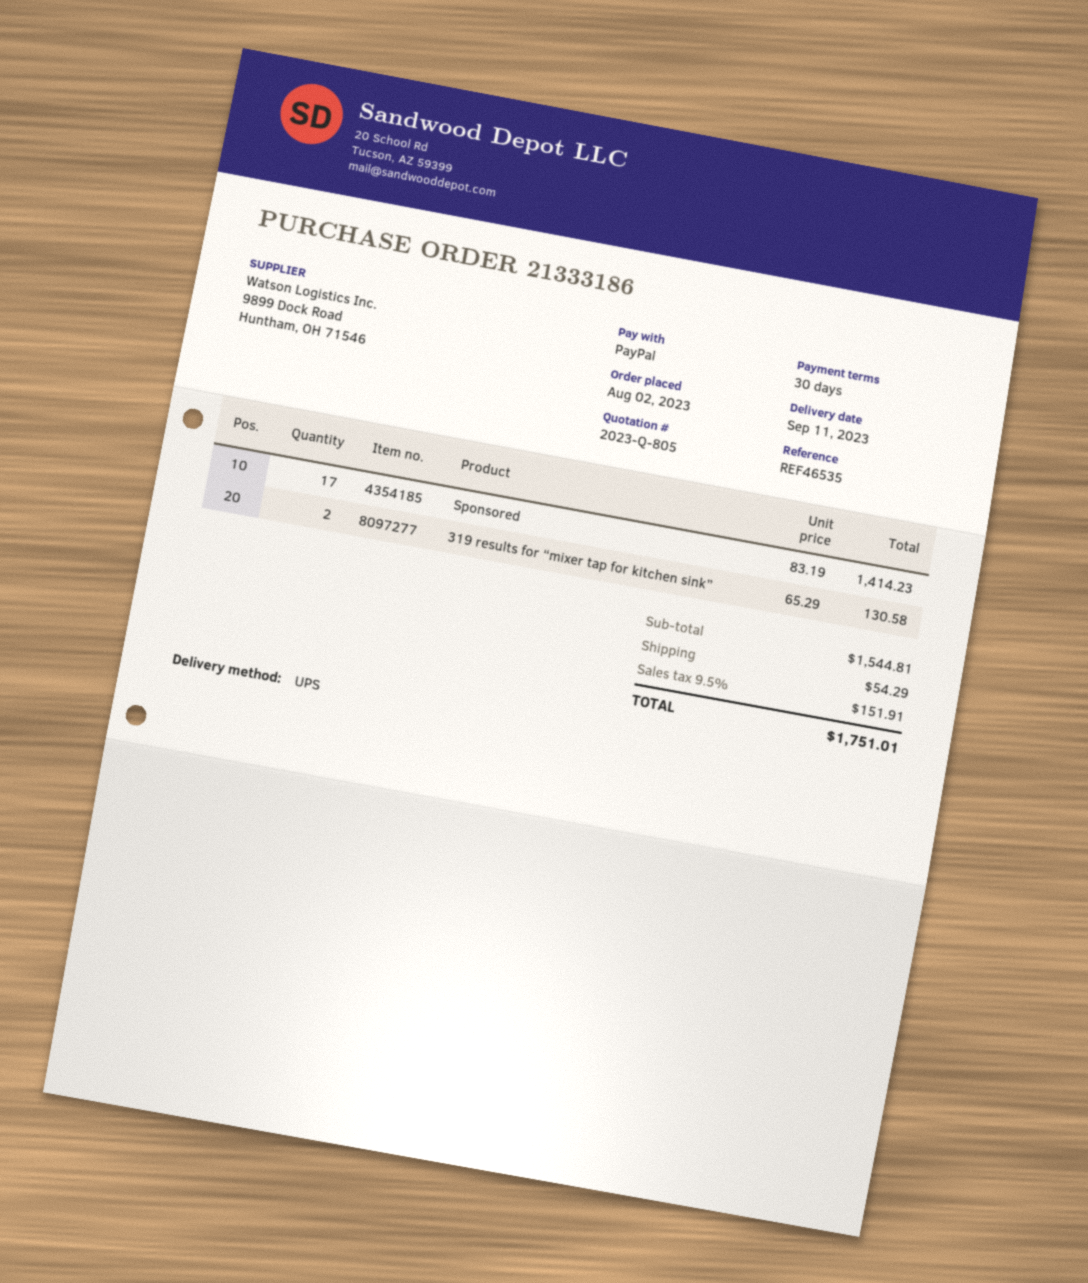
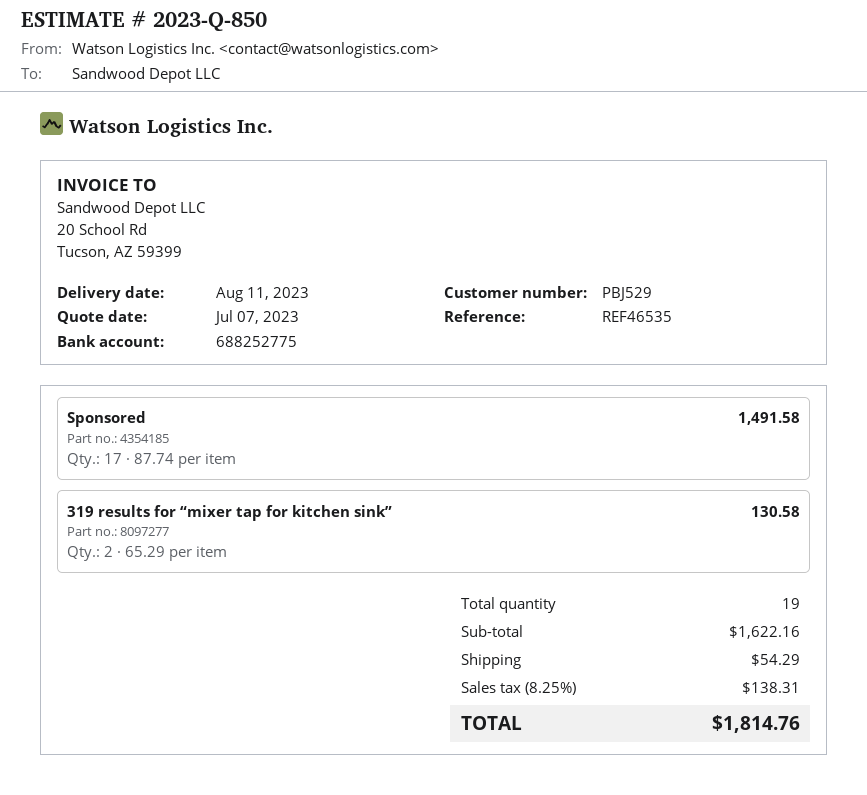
quote number: 2023-Q-805 -> 2023-Q-850
delivery date: 2023-09-11 -> 2023-08-11
Sponsored: 17 x 83.19 = 1414.23 -> 17 x 87.74 = 1491.58
subtotal: 1544.81 -> 1622.16
tax: 9.5% = 151.91 -> 8.25% = 138.31
total: 1751.01 -> 1814.76

